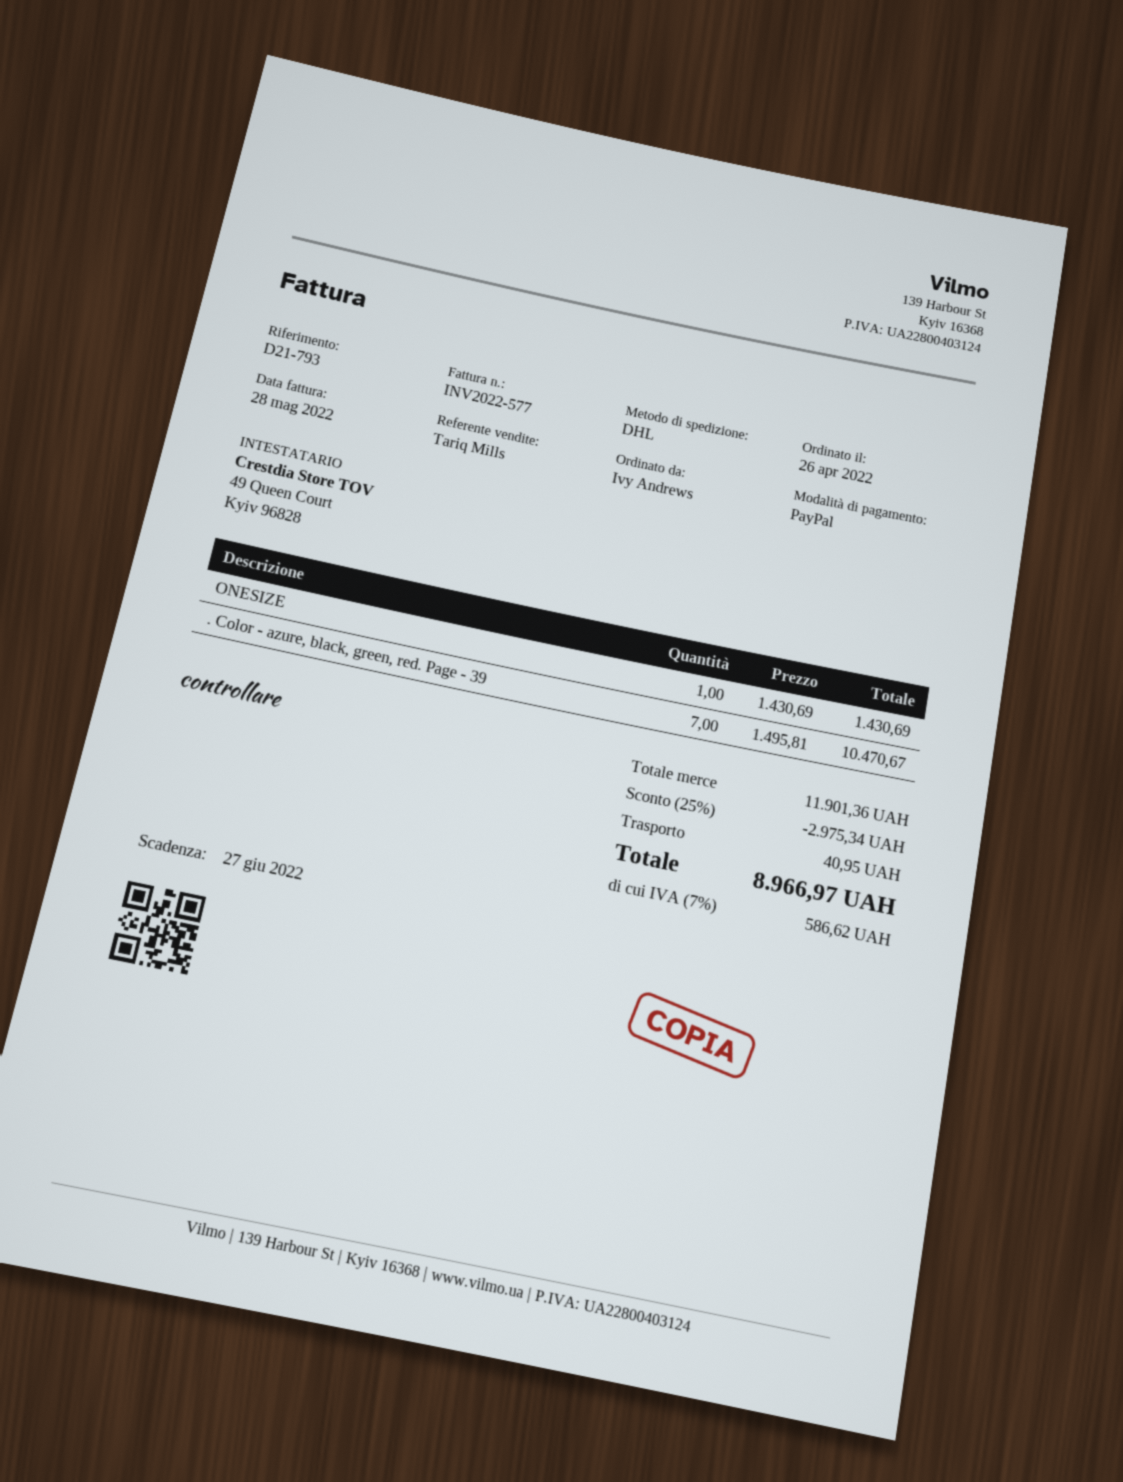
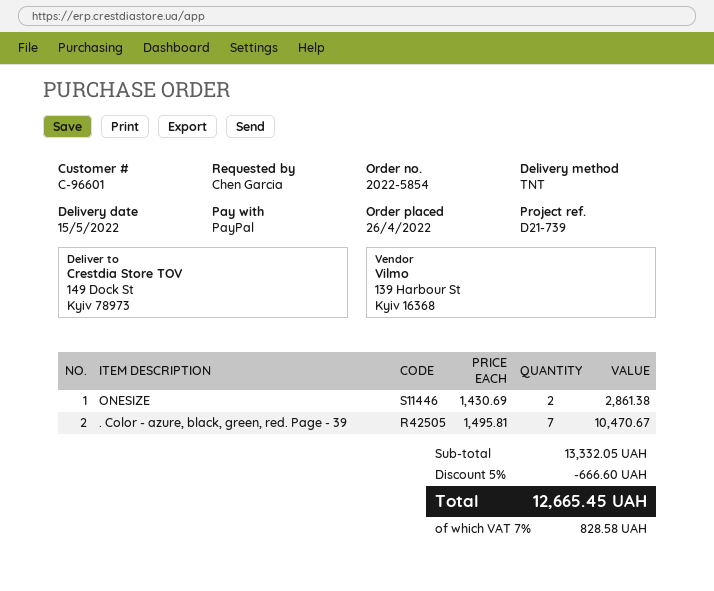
reference: D21-793 -> D21-739
ordered by: Ivy Andrews -> Chen Garcia
shipping method: DHL -> TNT
ONESIZE: 1 x 1430.69 = 1430.69 -> 2 x 1430.69 = 2861.38
subtotal: 11901.36 -> 13332.05
discount: 25% = 2975.34 -> 5% = 666.60
shipping: 40.95 -> none
tax: 7% = 586.62 -> 7% = 828.58
total: 8966.97 -> 12665.45

